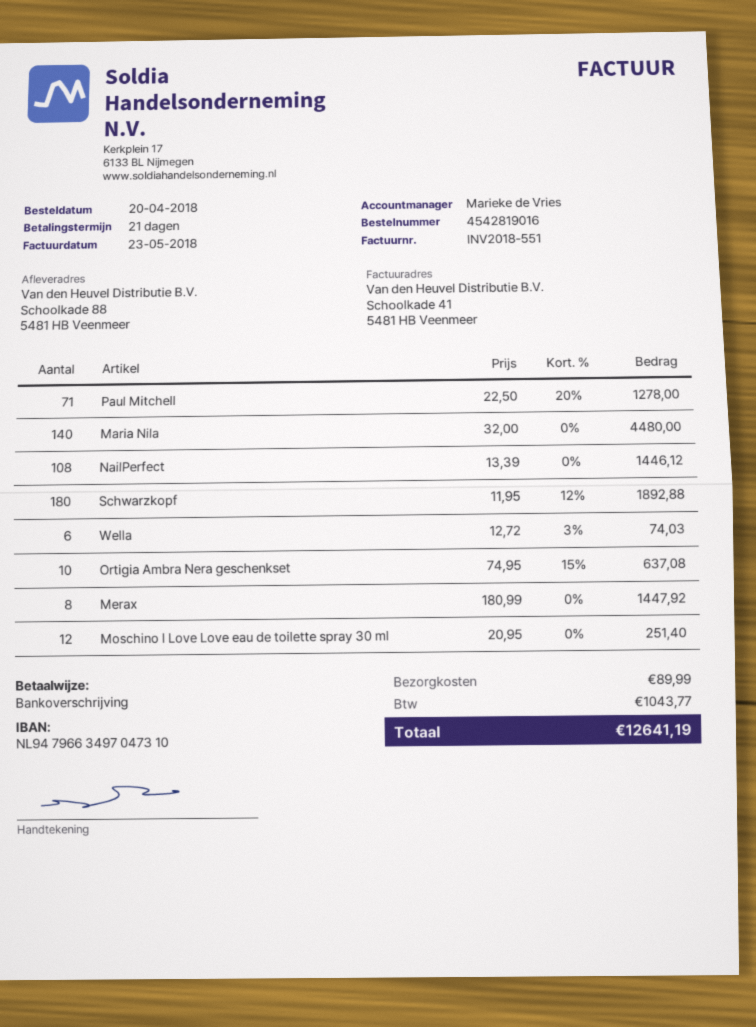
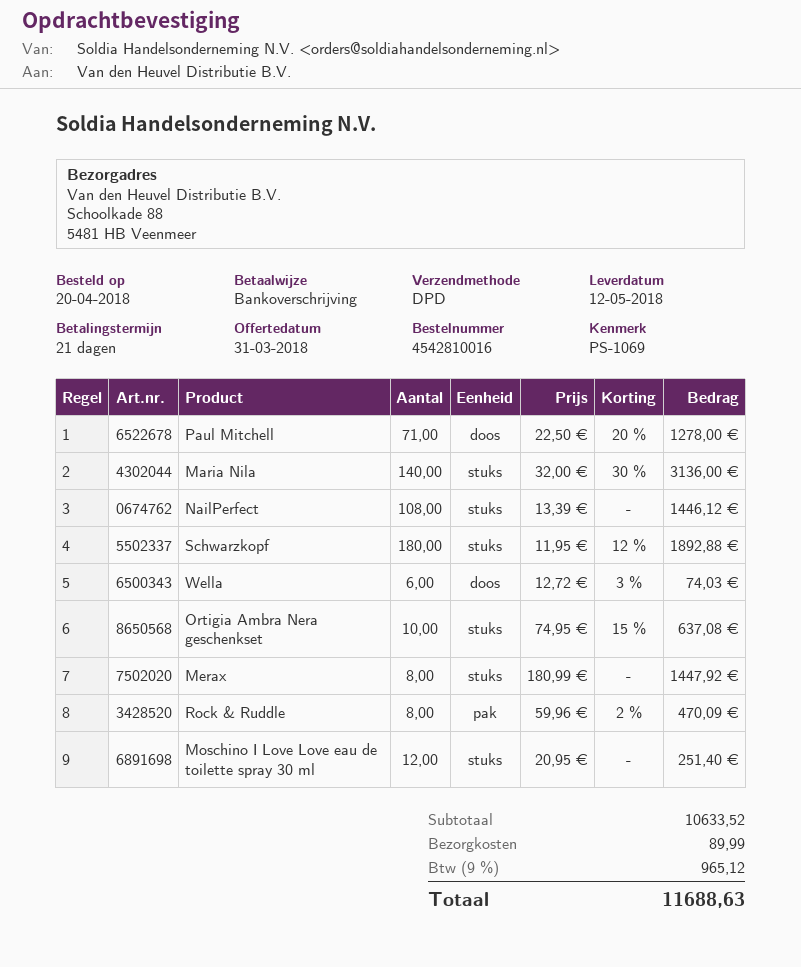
order number: 4542819016 -> 4542810016
Maria Nila: 140 x 32.00 = 4480.00 -> 140 x 32.00 - 30% = 3136.00
Rock & Ruddle: none -> 8 x 59.96 - 2% = 470.09
tax: 1043.77 -> 965.12
total: 12641.19 -> 11688.63

